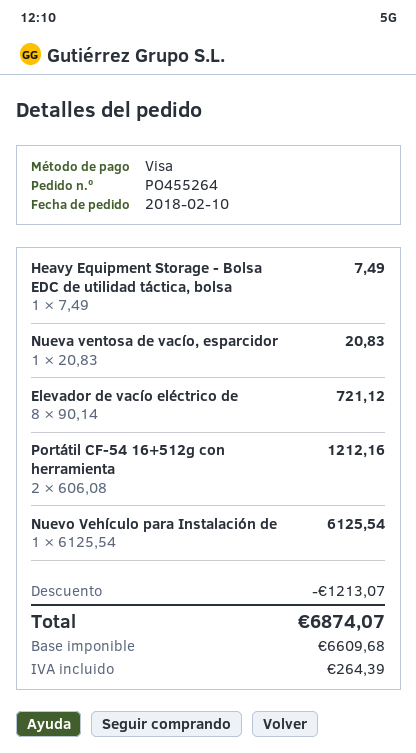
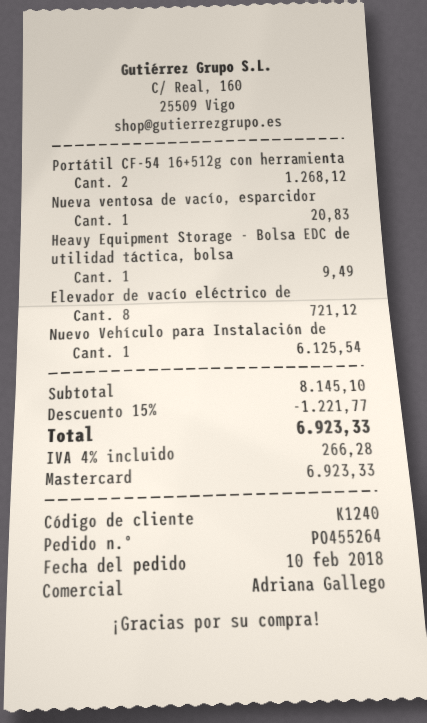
payment method: Visa -> Mastercard
Heavy Equipment Storage - Bolsa EDC de utilidad táctica, bolsa: 1 for 7.49 -> 1 for 9.49
Portátil CF-54 16+512g con herramienta: 2 for 1212.16 -> 2 for 1268.12
discount: 1213.07 -> 1221.77
tax: 264.39 -> 266.28
total: 6874.07 -> 6923.33

